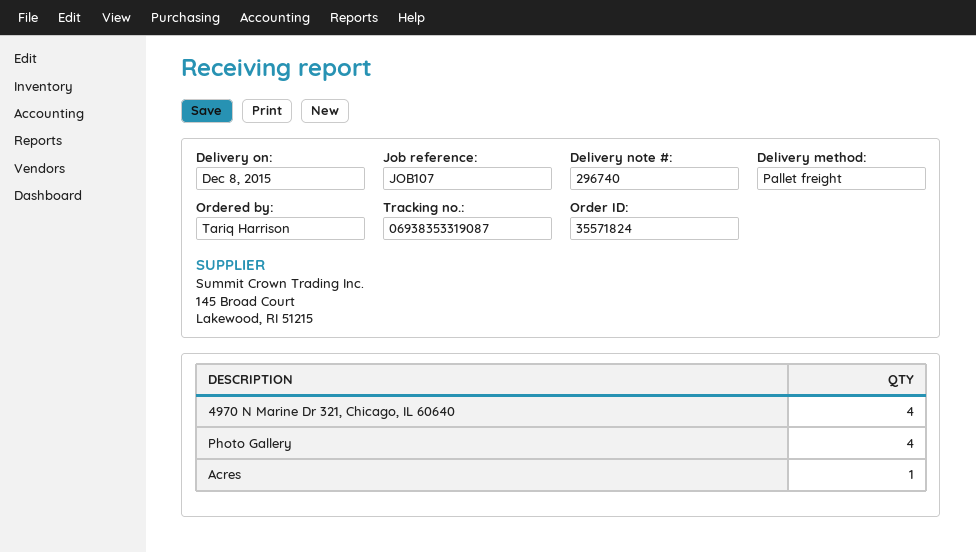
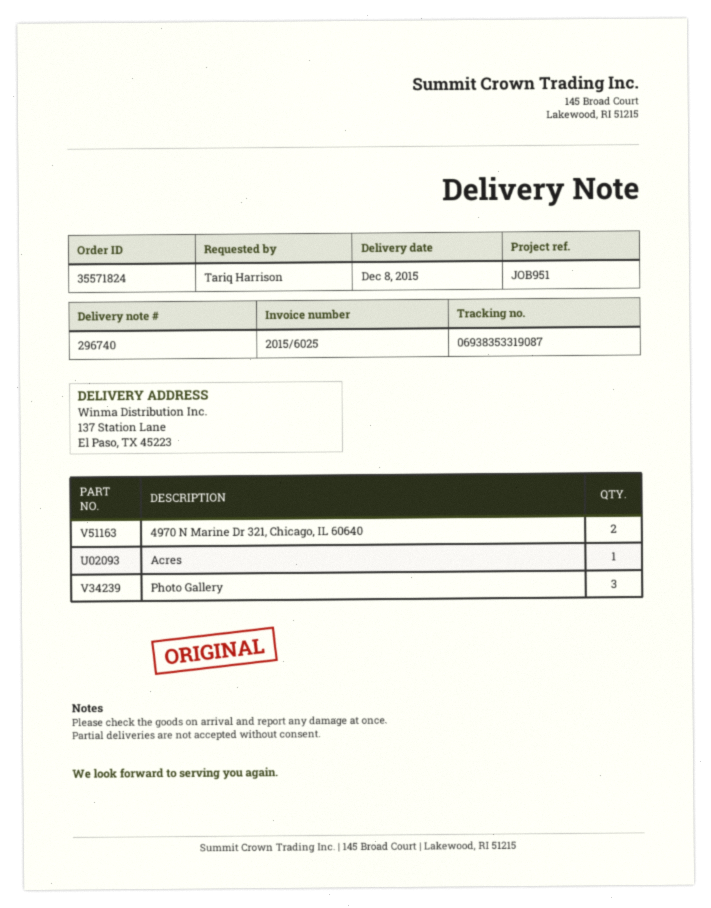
reference: JOB107 -> JOB951
4970 N Marine Dr 321, Chicago, IL 60640: 4 -> 2
Photo Gallery: 4 -> 3

